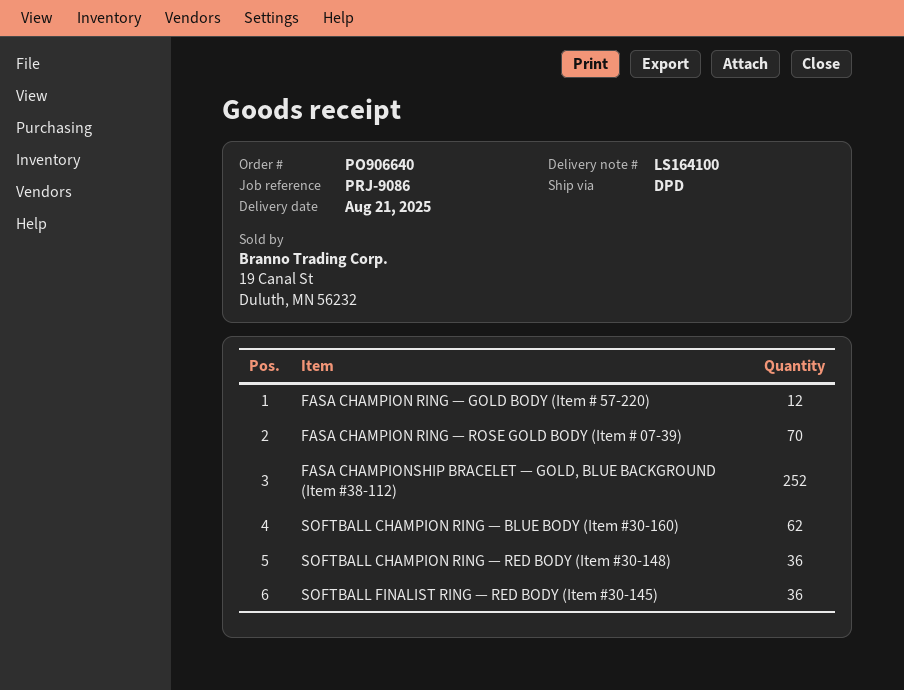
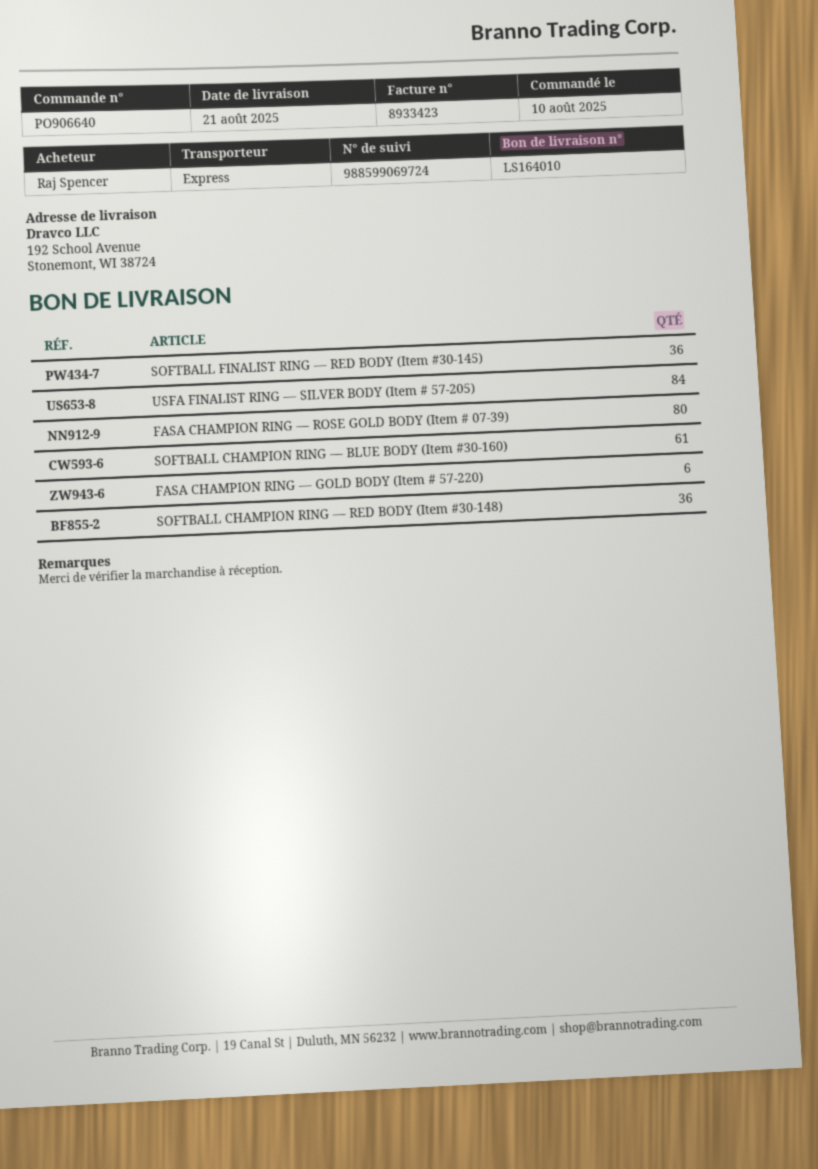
delivery note number: LS164100 -> LS164010
shipping method: DPD -> express
FASA CHAMPION RING — GOLD BODY (Item # 57-220): 12 -> 6
FASA CHAMPION RING — ROSE GOLD BODY (Item # 07-39): 70 -> 80
FASA CHAMPIONSHIP BRACELET — GOLD, BLUE BACKGROUND (Item #38-112): 252 -> none
SOFTBALL CHAMPION RING — BLUE BODY (Item #30-160): 62 -> 61
USFA FINALIST RING — SILVER BODY (Item # 57-205): none -> 84

